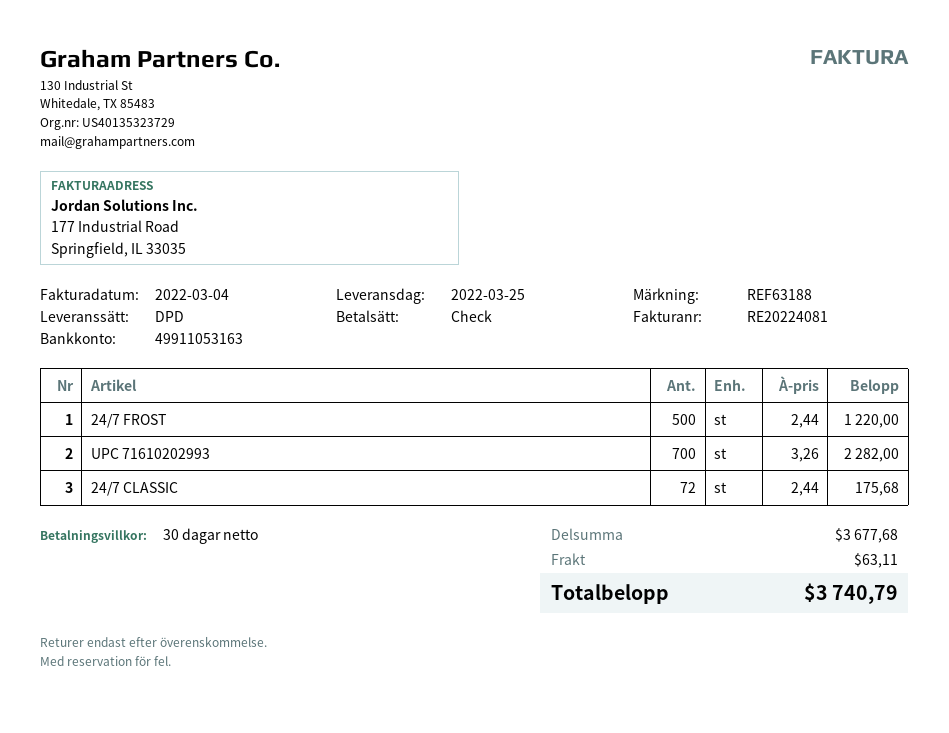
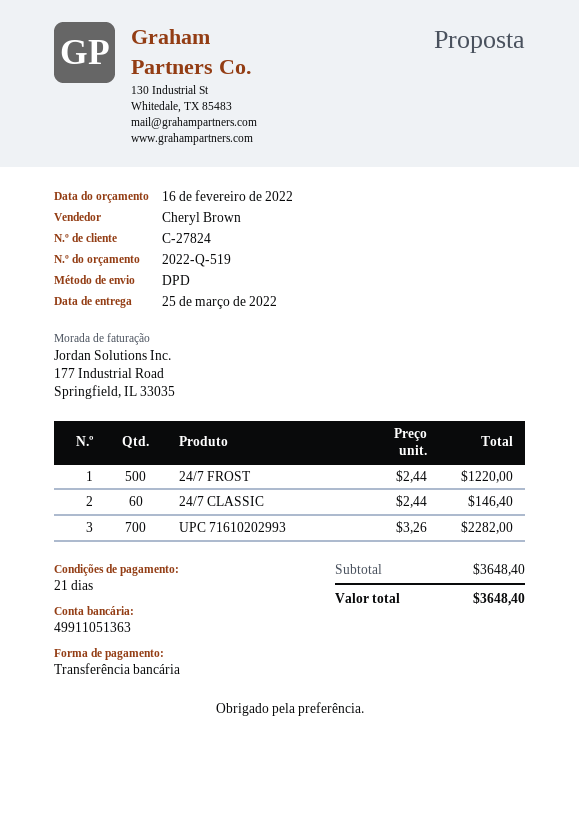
payment terms: 30 days -> 21 days
payment method: cheque -> bank transfer
bank account: 49911053163 -> 49911051363
24/7 CLASSIC: 72 x 2.44 = 175.68 -> 60 x 2.44 = 146.40
subtotal: 3677.68 -> 3648.40
shipping: 63.11 -> none
total: 3740.79 -> 3648.40

